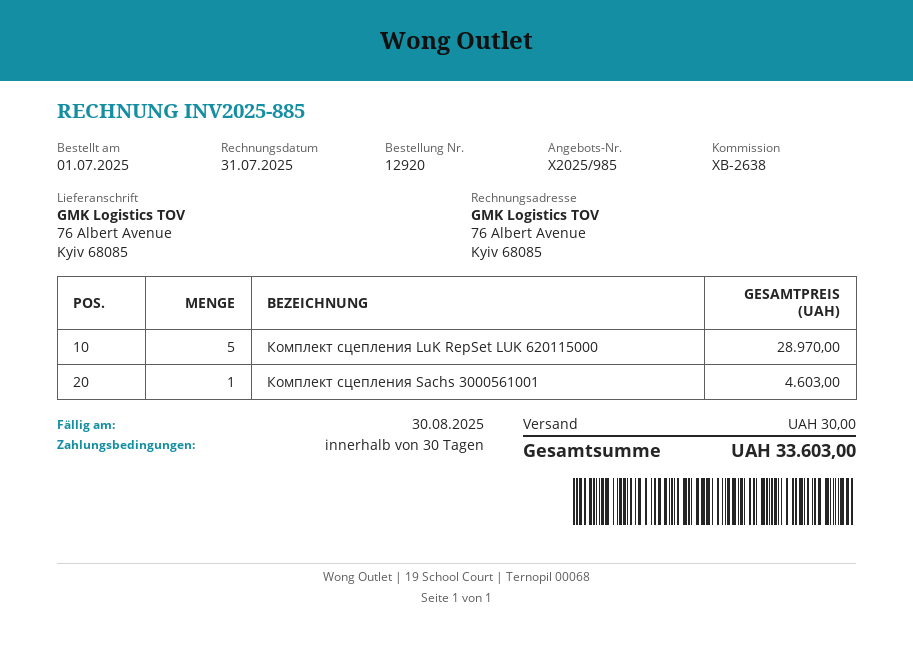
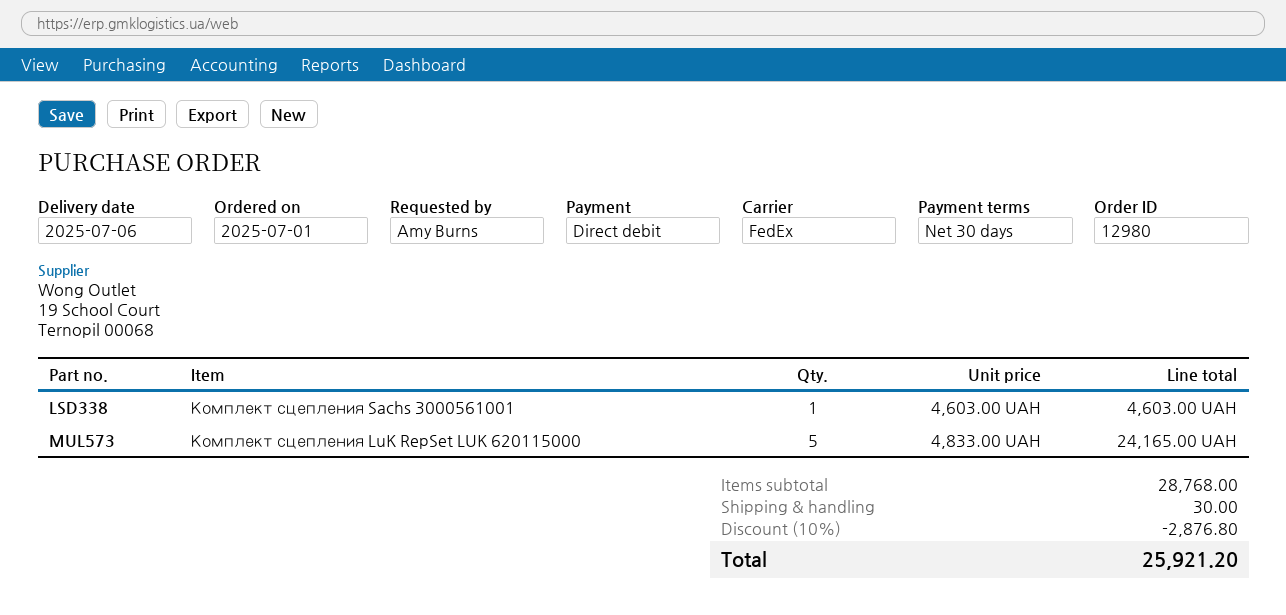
order number: 12920 -> 12980
Комплект сцепления LuK RepSet LUK 620115000: 5 for 28970.00 -> 5 for 24165.00
discount: none -> 10% = 2876.80
total: 33603.00 -> 25921.20

